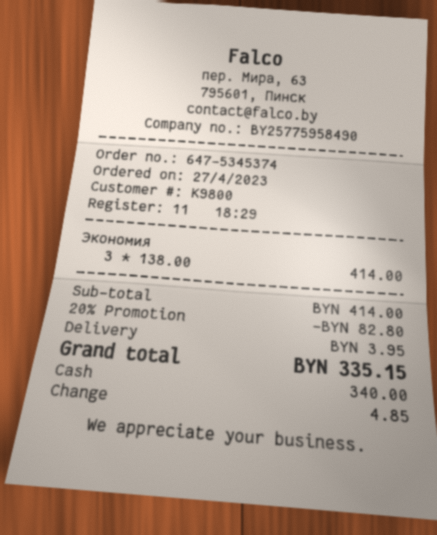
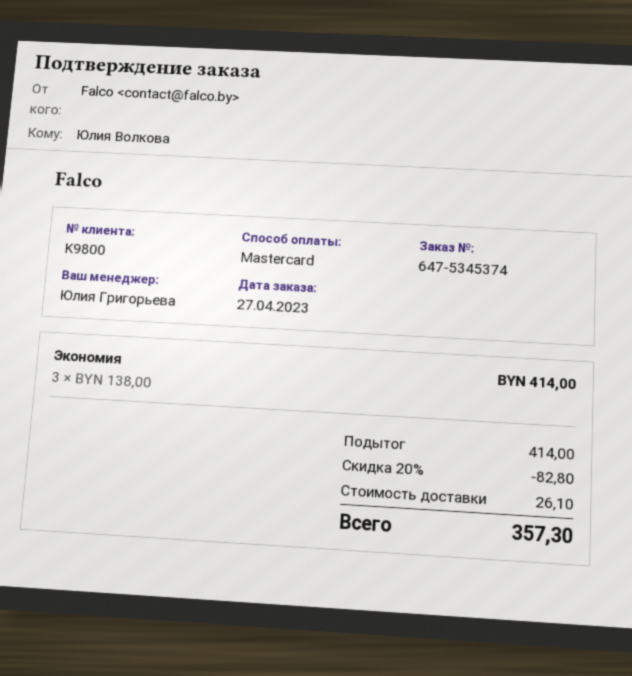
payment method: cash -> Mastercard
shipping: 3.95 -> 26.10
total: 335.15 -> 357.30

